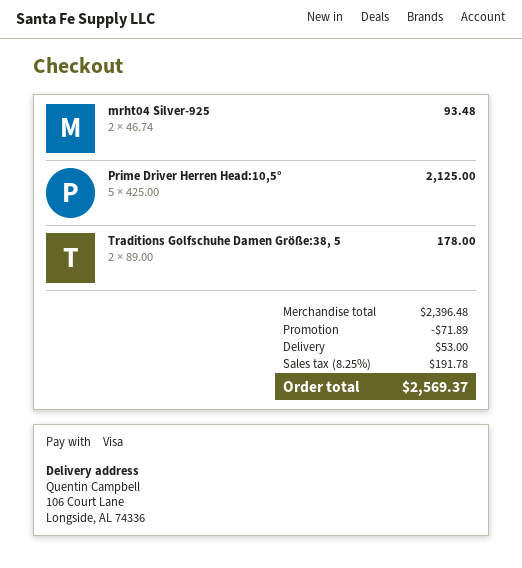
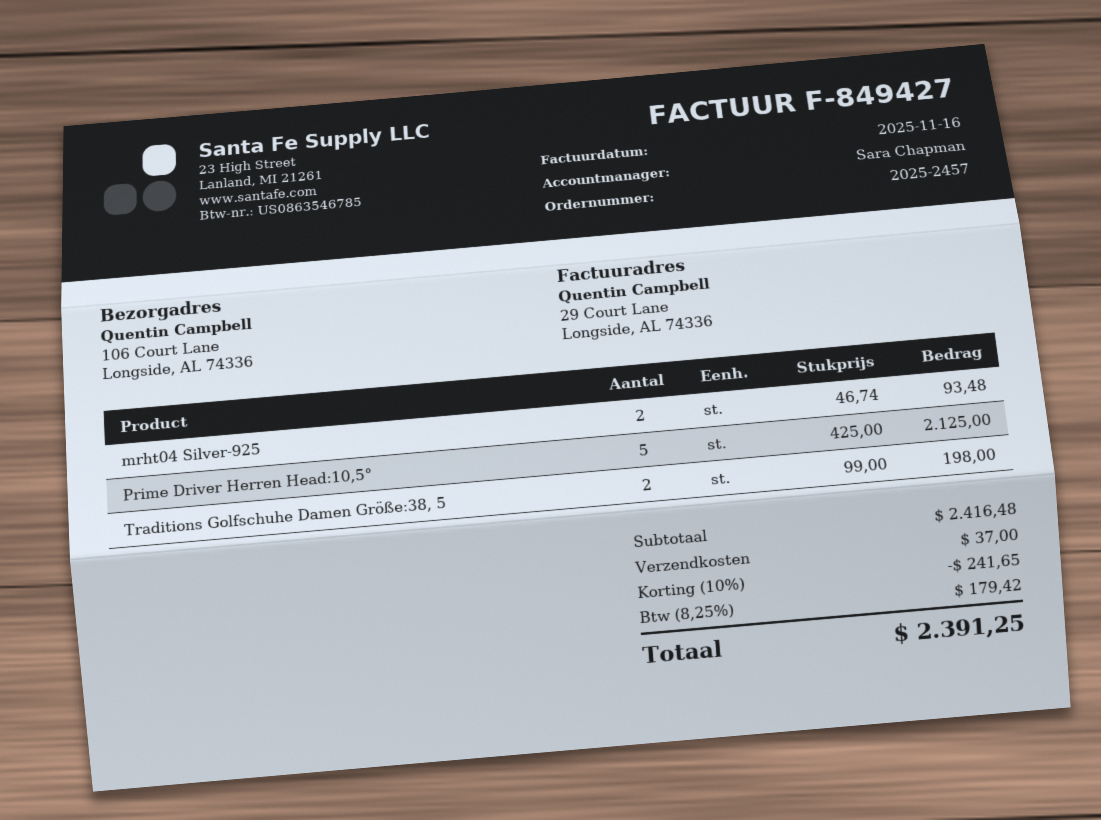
Traditions Golfschuhe Damen Größe:38, 5: 2 x 89.00 = 178.00 -> 2 x 99.00 = 198.00
subtotal: 2396.48 -> 2416.48
discount: 71.89 -> 241.65
shipping: 53.00 -> 37.00
tax: 8.25% = 191.78 -> 8.25% = 179.42
total: 2569.37 -> 2391.25

